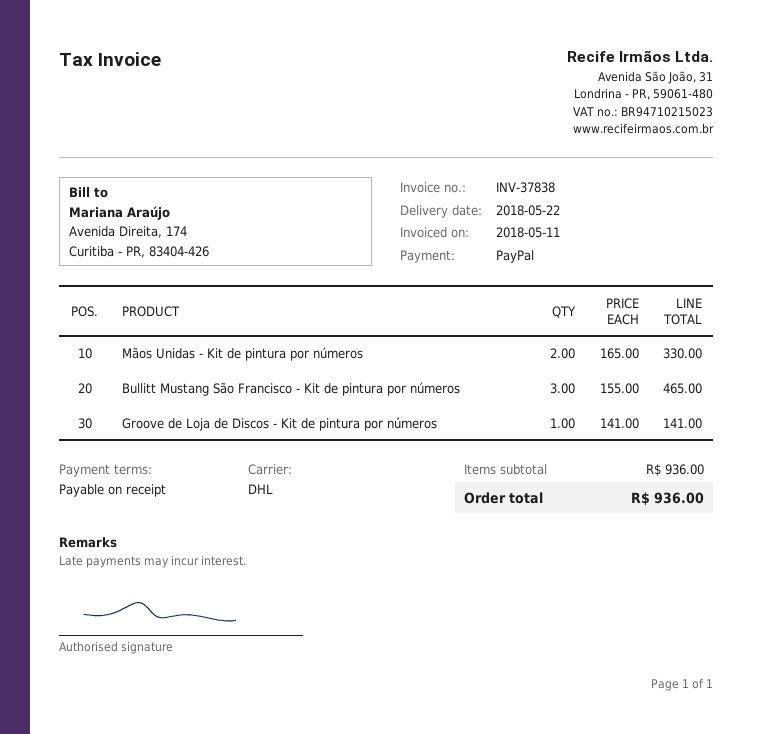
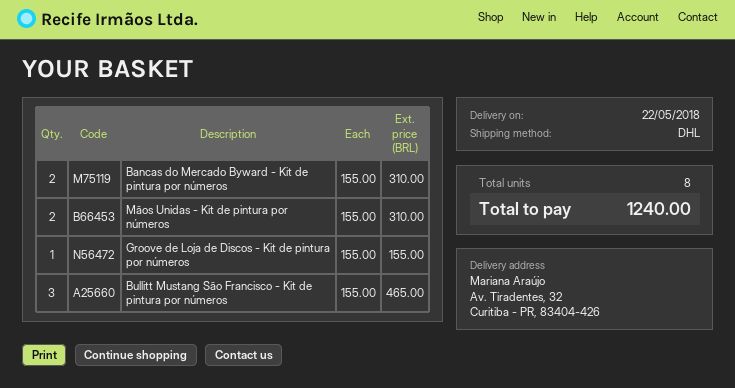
Mãos Unidas - Kit de pintura por números: 2 x 165.00 = 330.00 -> 2 x 155.00 = 310.00
Groove de Loja de Discos - Kit de pintura por números: 1 x 141.00 = 141.00 -> 1 x 155.00 = 155.00
Bancas do Mercado Byward - Kit de pintura por números: none -> 2 x 155.00 = 310.00
total: 936.00 -> 1240.00

